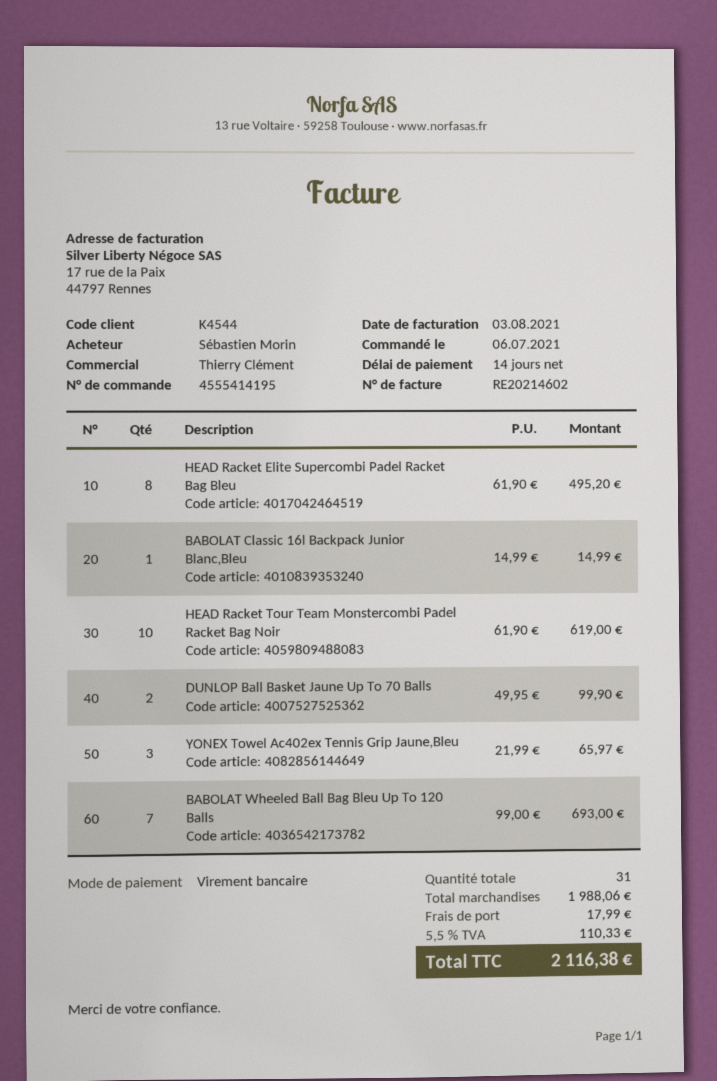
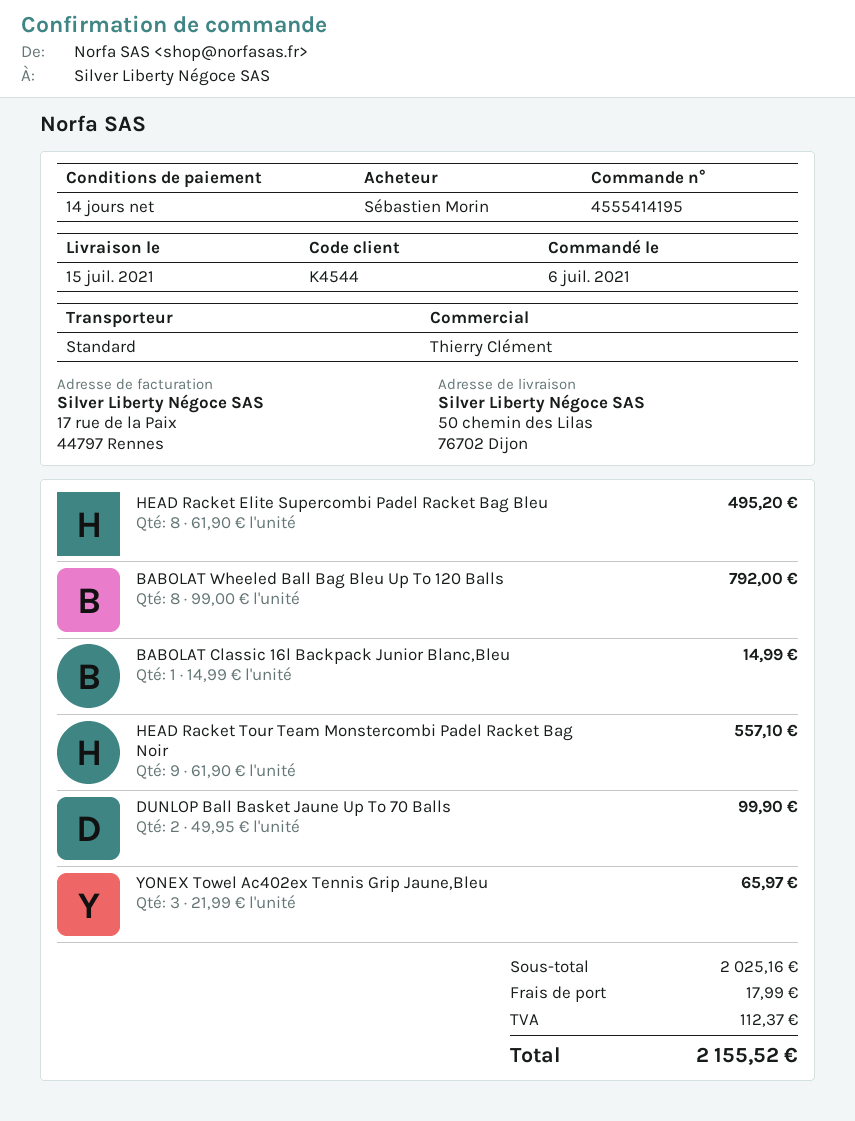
HEAD Racket Tour Team Monstercombi Padel Racket Bag Noir: 10 x 61.90 = 619.00 -> 9 x 61.90 = 557.10
BABOLAT Wheeled Ball Bag Bleu Up To 120 Balls: 7 x 99.00 = 693.00 -> 8 x 99.00 = 792.00
subtotal: 1988.06 -> 2025.16
tax: 110.33 -> 112.37
total: 2116.38 -> 2155.52

